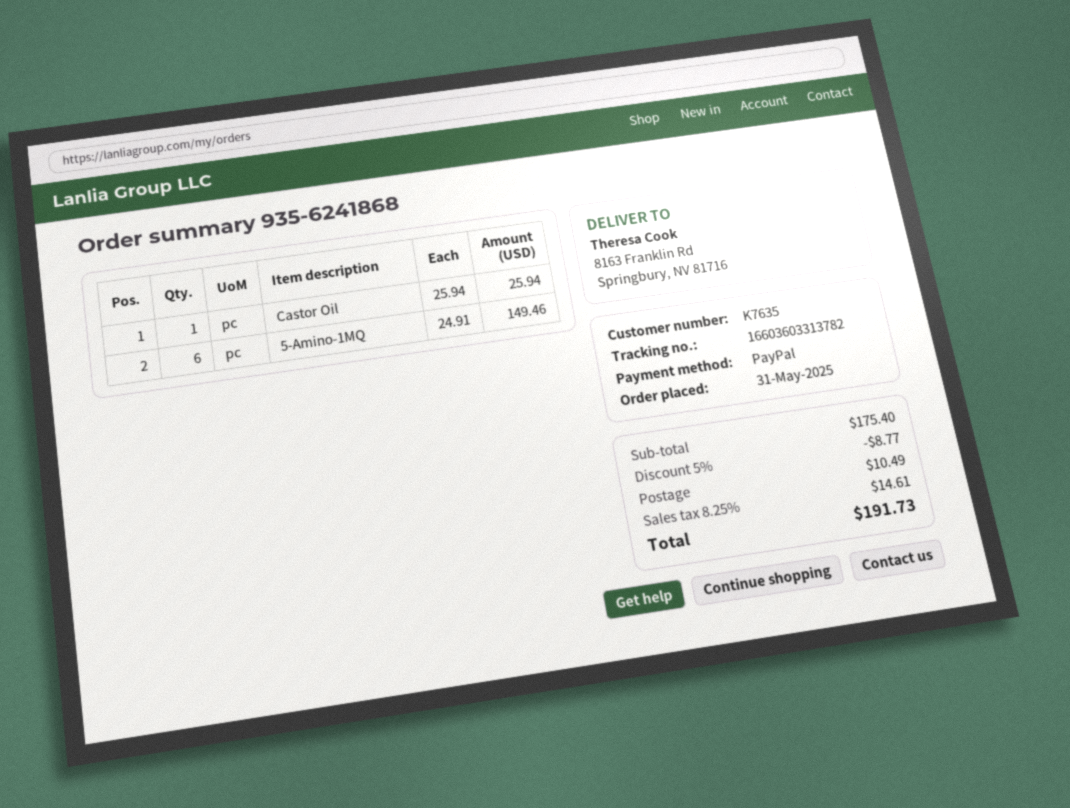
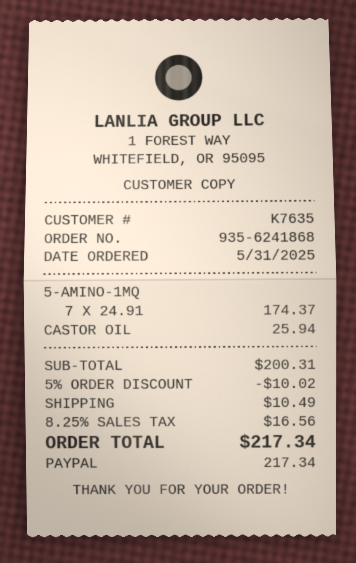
5-Amino-1MQ: 6 x 24.91 = 149.46 -> 7 x 24.91 = 174.37
subtotal: 175.40 -> 200.31
discount: 5% = 8.77 -> 5% = 10.02
tax: 8.25% = 14.61 -> 8.25% = 16.56
total: 191.73 -> 217.34

